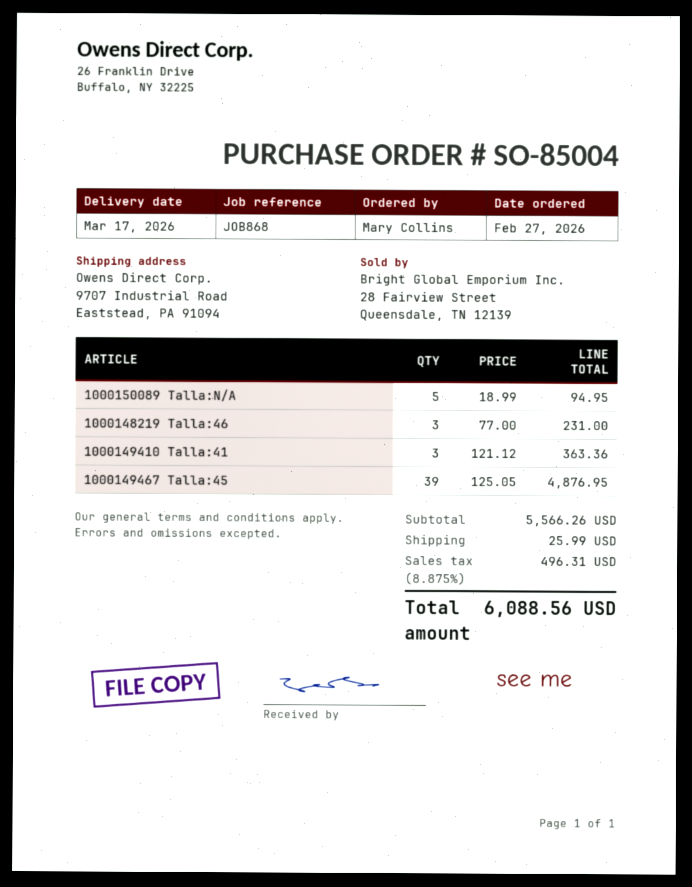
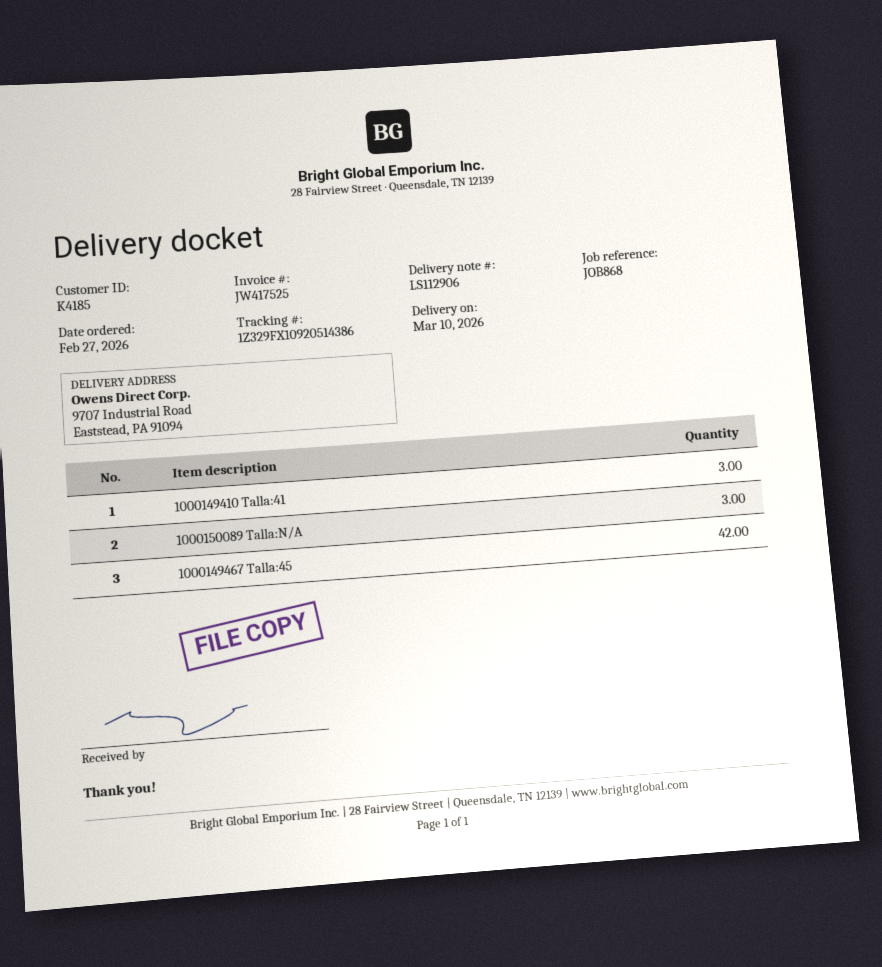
delivery date: 2026-03-17 -> 2026-03-10
1000150089 Talla:N/A: 5 -> 3
1000148219 Talla:46: 3 -> none
1000149467 Talla:45: 39 -> 42

